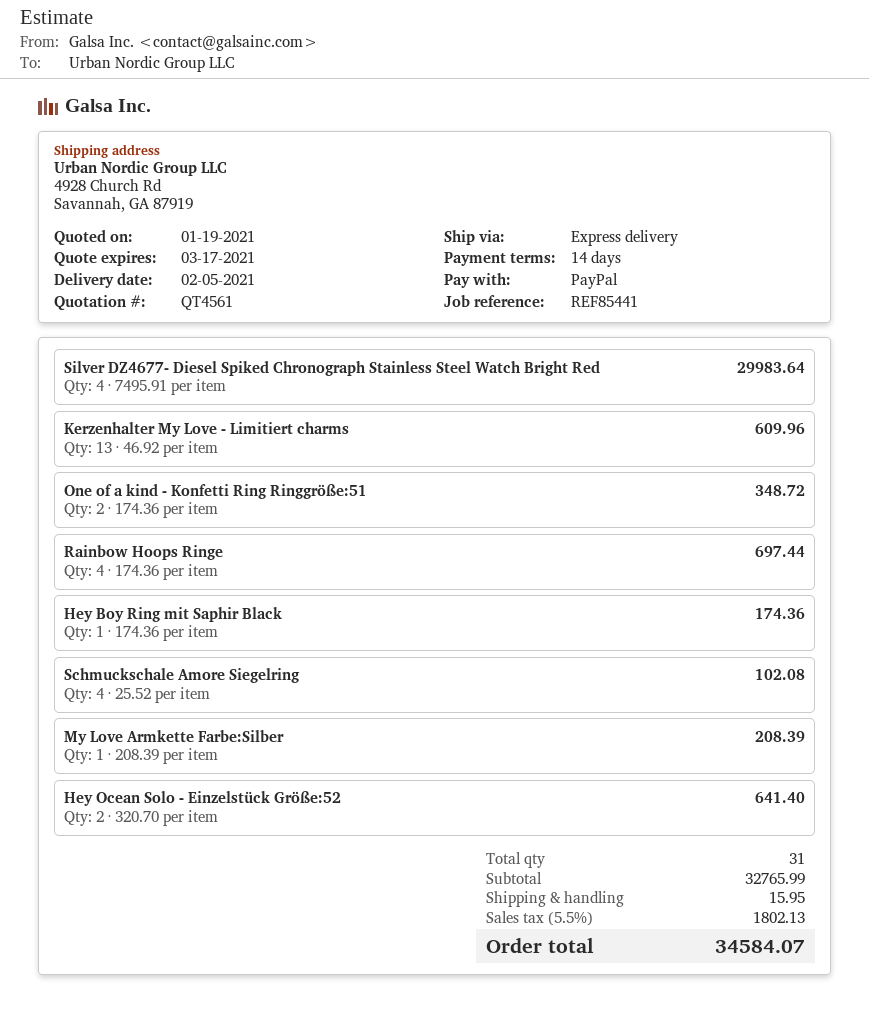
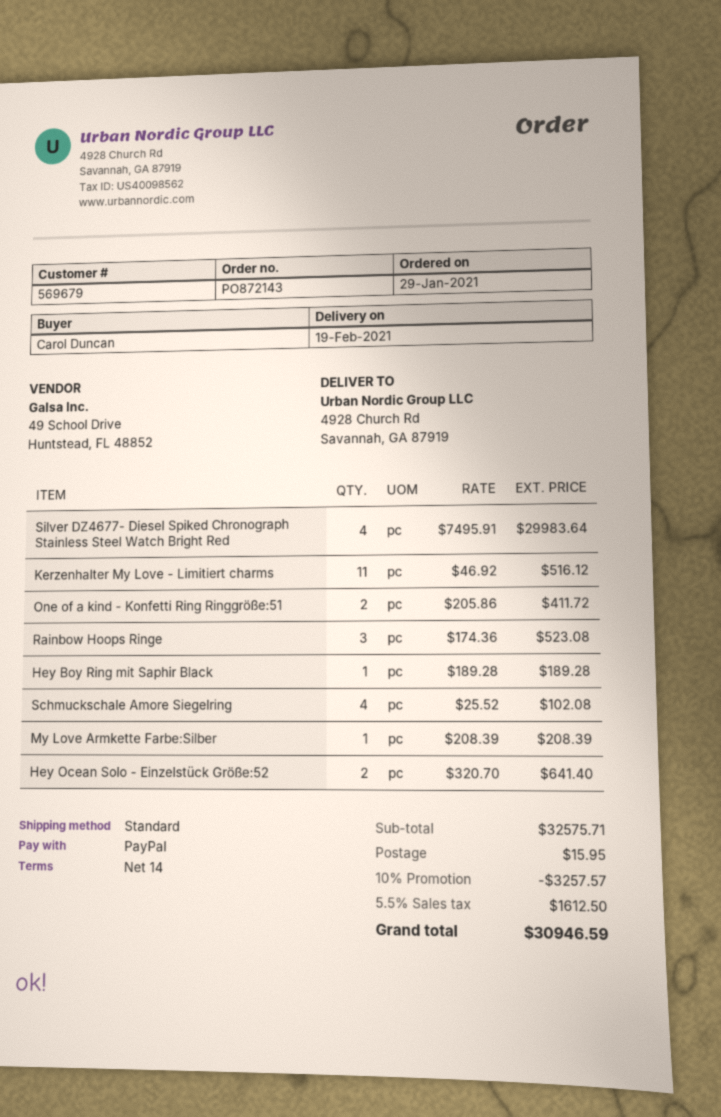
delivery date: 2021-02-05 -> 2021-02-19
shipping method: express -> standard
Kerzenhalter My Love - Limitiert charms: 13 x 46.92 = 609.96 -> 11 x 46.92 = 516.12
One of a kind - Konfetti Ring Ringgröße:51: 2 x 174.36 = 348.72 -> 2 x 205.86 = 411.72
Rainbow Hoops Ringe: 4 x 174.36 = 697.44 -> 3 x 174.36 = 523.08
Hey Boy Ring mit Saphir Black: 1 x 174.36 = 174.36 -> 1 x 189.28 = 189.28
subtotal: 32765.99 -> 32575.71
discount: none -> 10% = 3257.57
tax: 5.5% = 1802.13 -> 5.5% = 1612.50
total: 34584.07 -> 30946.59

